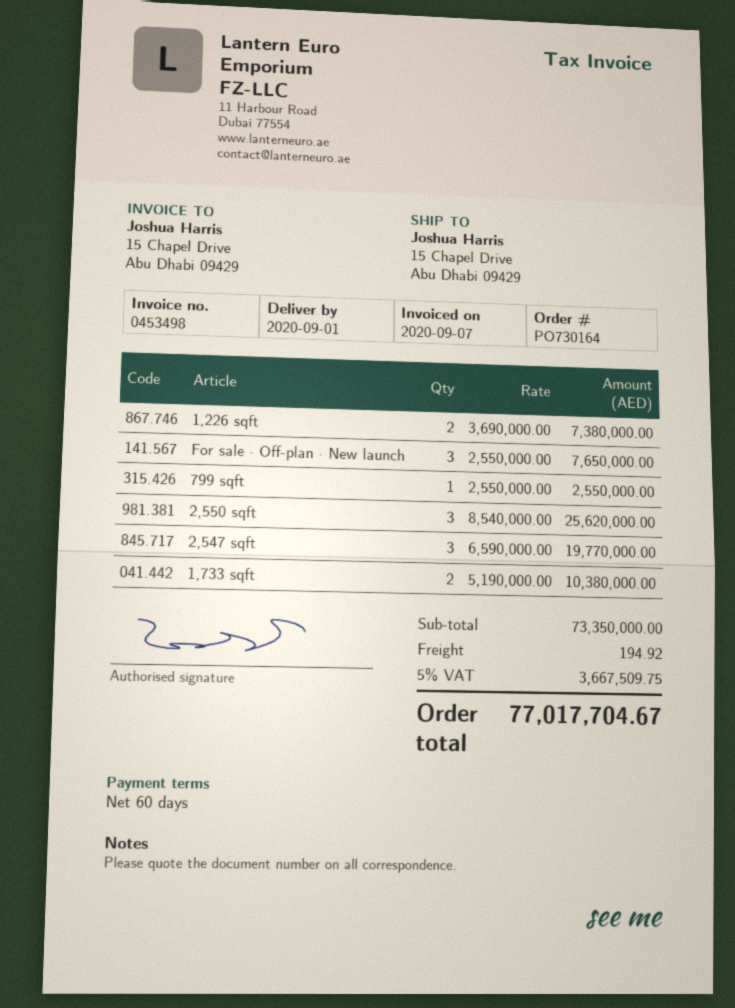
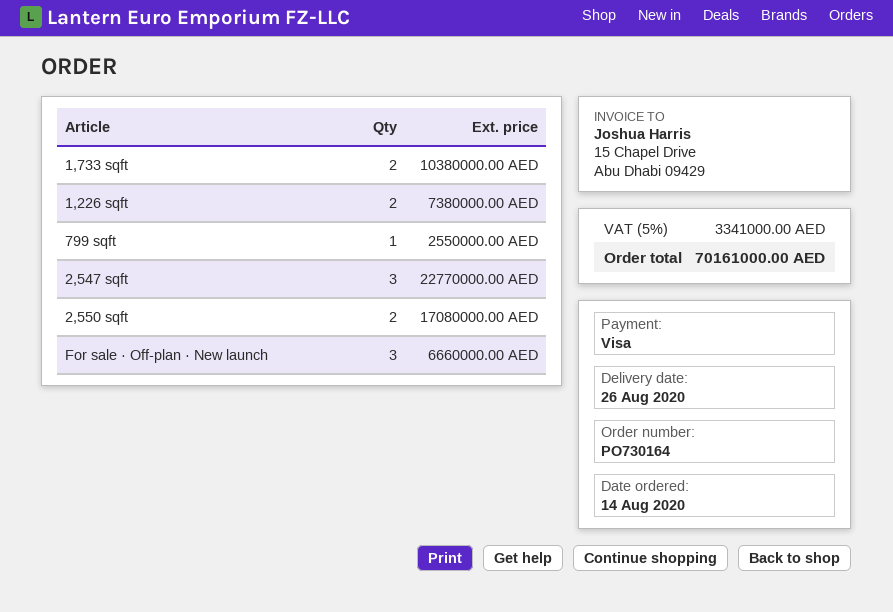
delivery date: 2020-09-01 -> 2020-08-26
For sale · Off-plan · New launch: 3 for 7650000.00 -> 3 for 6660000.00
2,550 sqft: 3 for 25620000.00 -> 2 for 17080000.00
2,547 sqft: 3 for 19770000.00 -> 3 for 22770000.00
shipping: 194.92 -> none
tax: 5% = 3667509.75 -> 5% = 3341000.00
total: 77017704.67 -> 70161000.00

